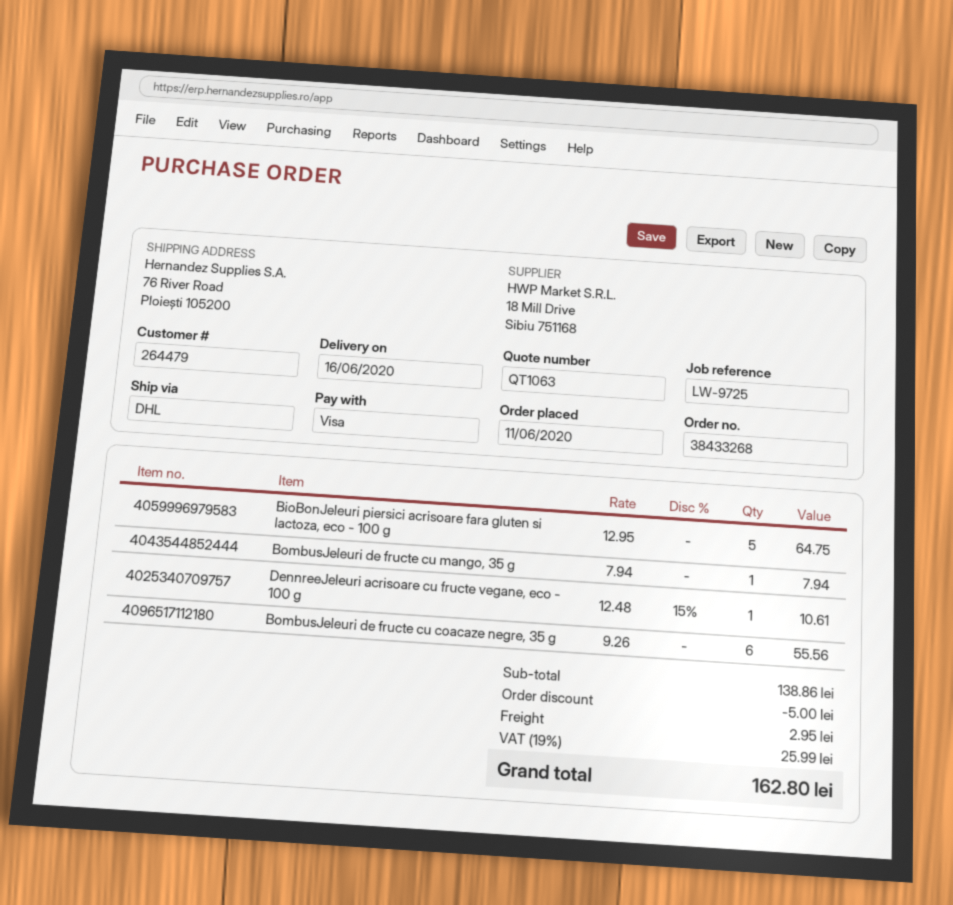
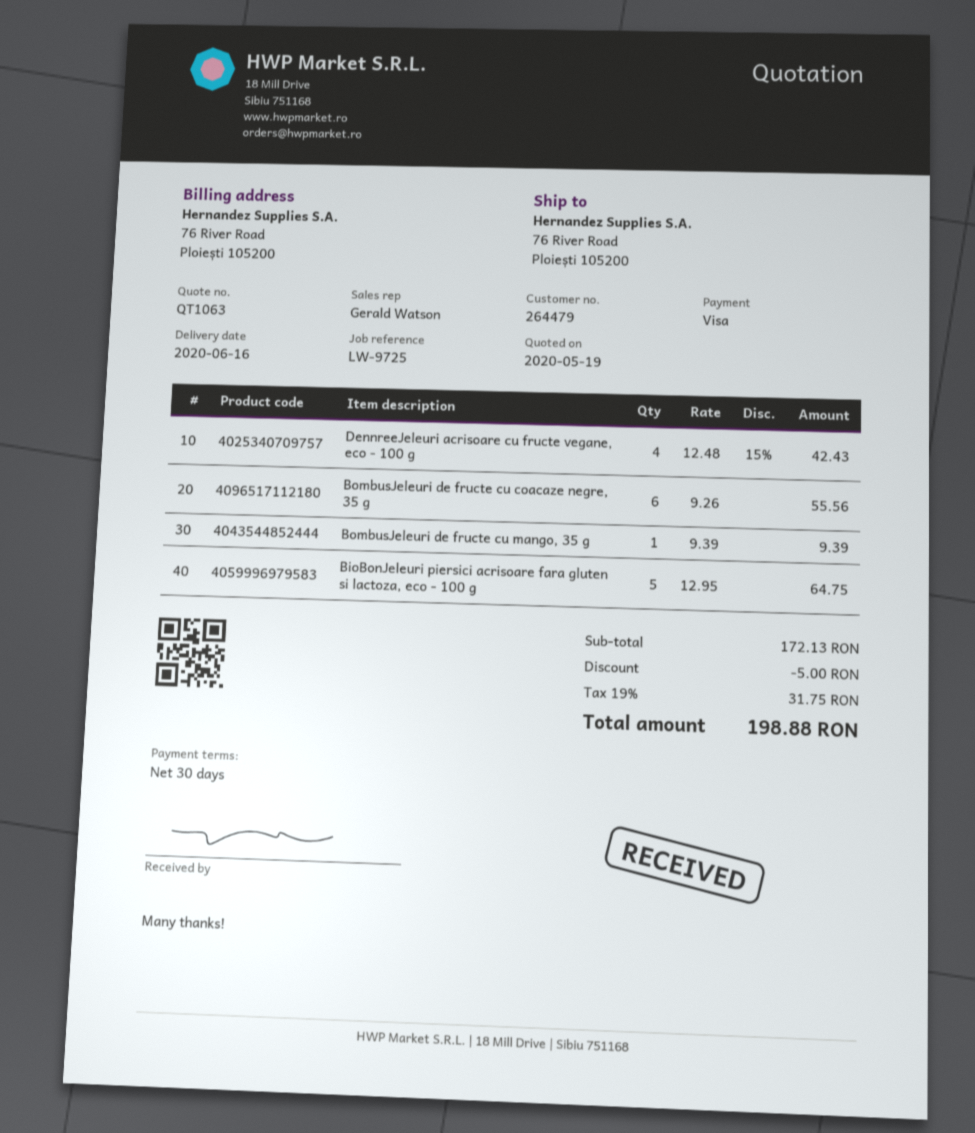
BombusJeleuri de fructe cu mango, 35 g: 1 x 7.94 = 7.94 -> 1 x 9.39 = 9.39
DennreeJeleuri acrisoare cu fructe vegane, eco - 100 g: 1 x 12.48 - 15% = 10.61 -> 4 x 12.48 - 15% = 42.43
subtotal: 138.86 -> 172.13
shipping: 2.95 -> none
tax: 19% = 25.99 -> 19% = 31.75
total: 162.80 -> 198.88

